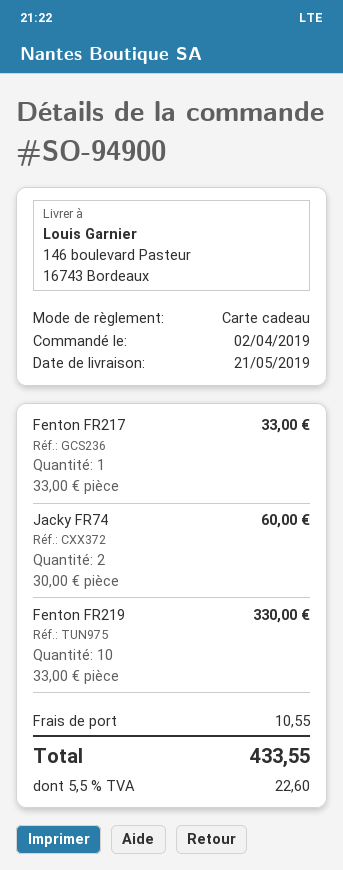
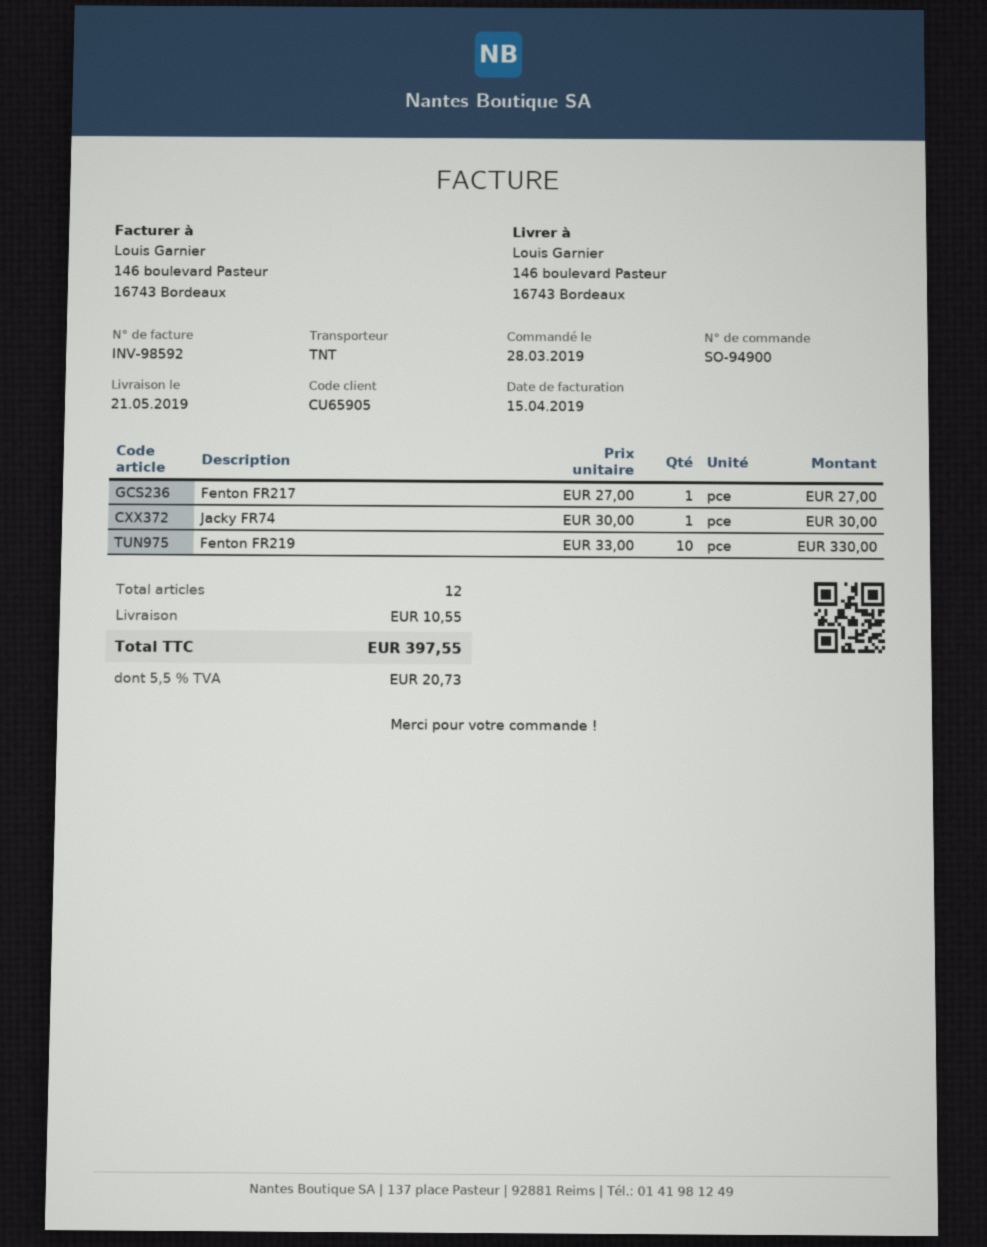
order date: 2019-04-02 -> 2019-03-28
Fenton FR217: 1 x 33.00 = 33.00 -> 1 x 27.00 = 27.00
Jacky FR74: 2 x 30.00 = 60.00 -> 1 x 30.00 = 30.00
tax: 5.5% = 22.60 -> 5.5% = 20.73
total: 433.55 -> 397.55

